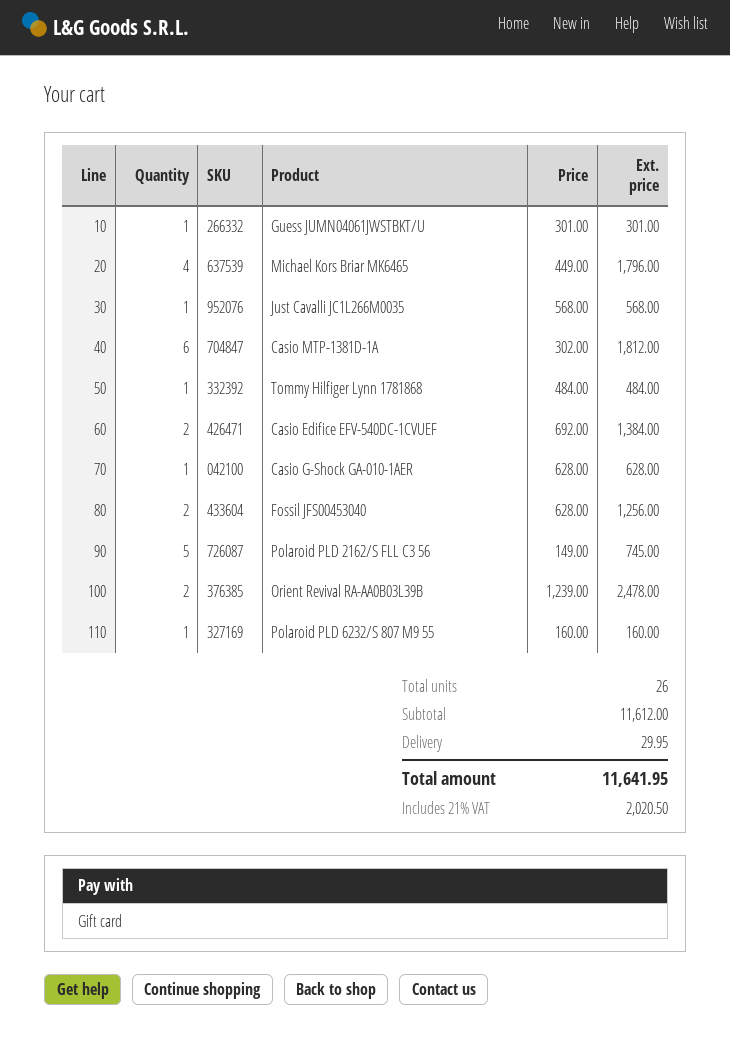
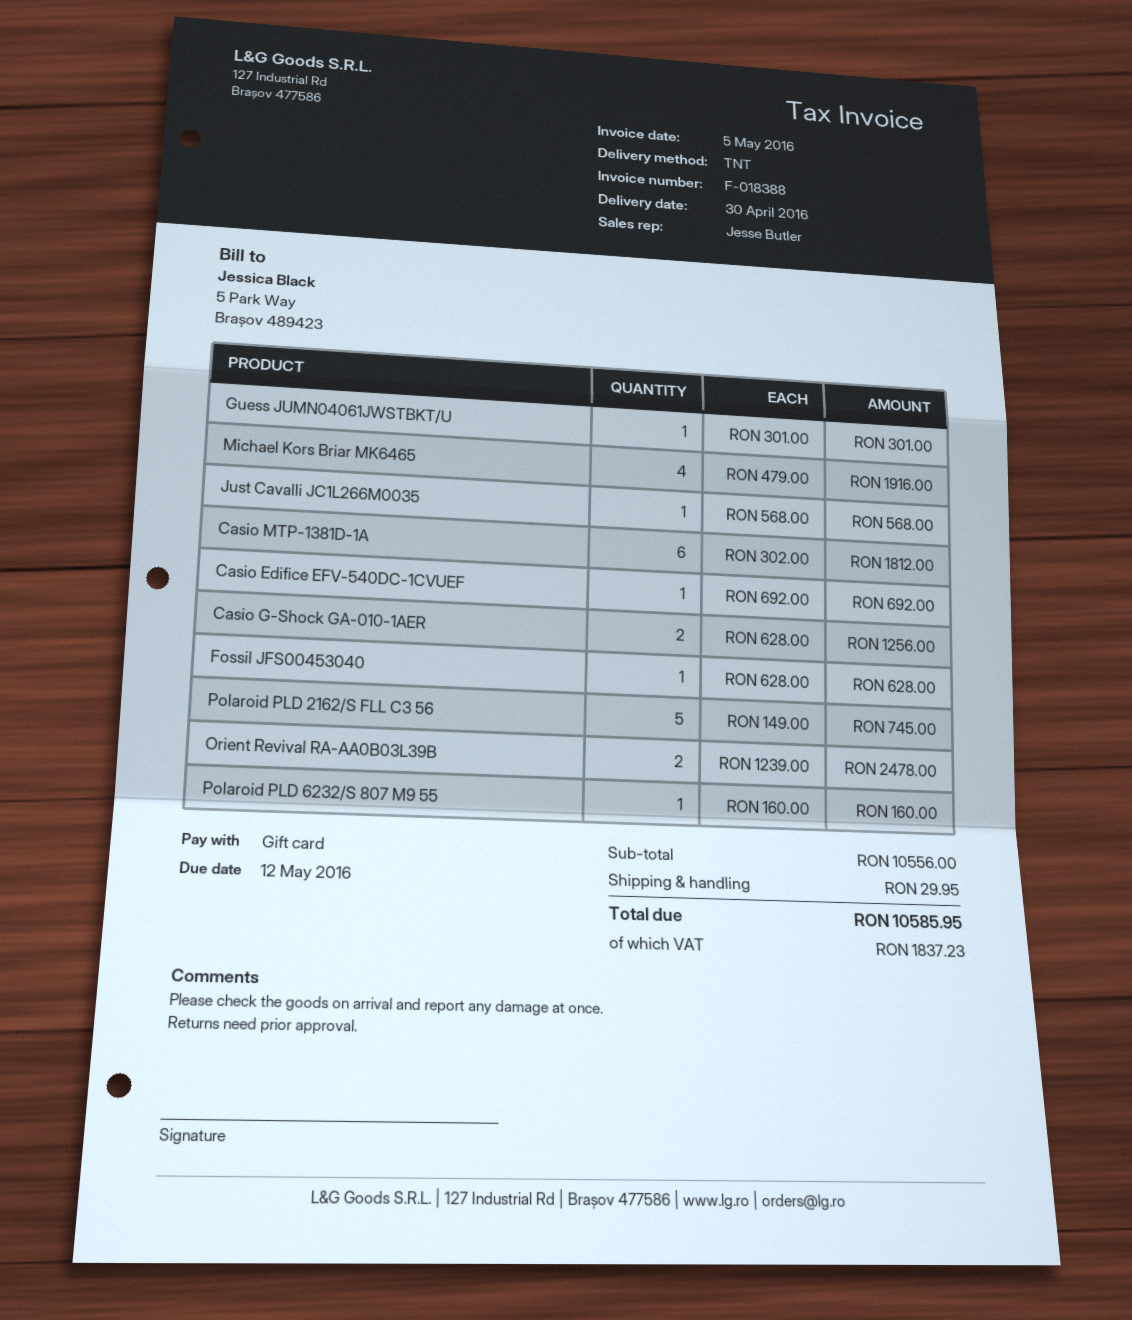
Michael Kors Briar MK6465: 4 x 449.00 = 1796.00 -> 4 x 479.00 = 1916.00
Tommy Hilfiger Lynn 1781868: 1 x 484.00 = 484.00 -> none
Casio Edifice EFV-540DC-1CVUEF: 2 x 692.00 = 1384.00 -> 1 x 692.00 = 692.00
Casio G-Shock GA-010-1AER: 1 x 628.00 = 628.00 -> 2 x 628.00 = 1256.00
Fossil JFS00453040: 2 x 628.00 = 1256.00 -> 1 x 628.00 = 628.00
subtotal: 11612.00 -> 10556.00
tax: 2020.50 -> 1837.23
total: 11641.95 -> 10585.95

